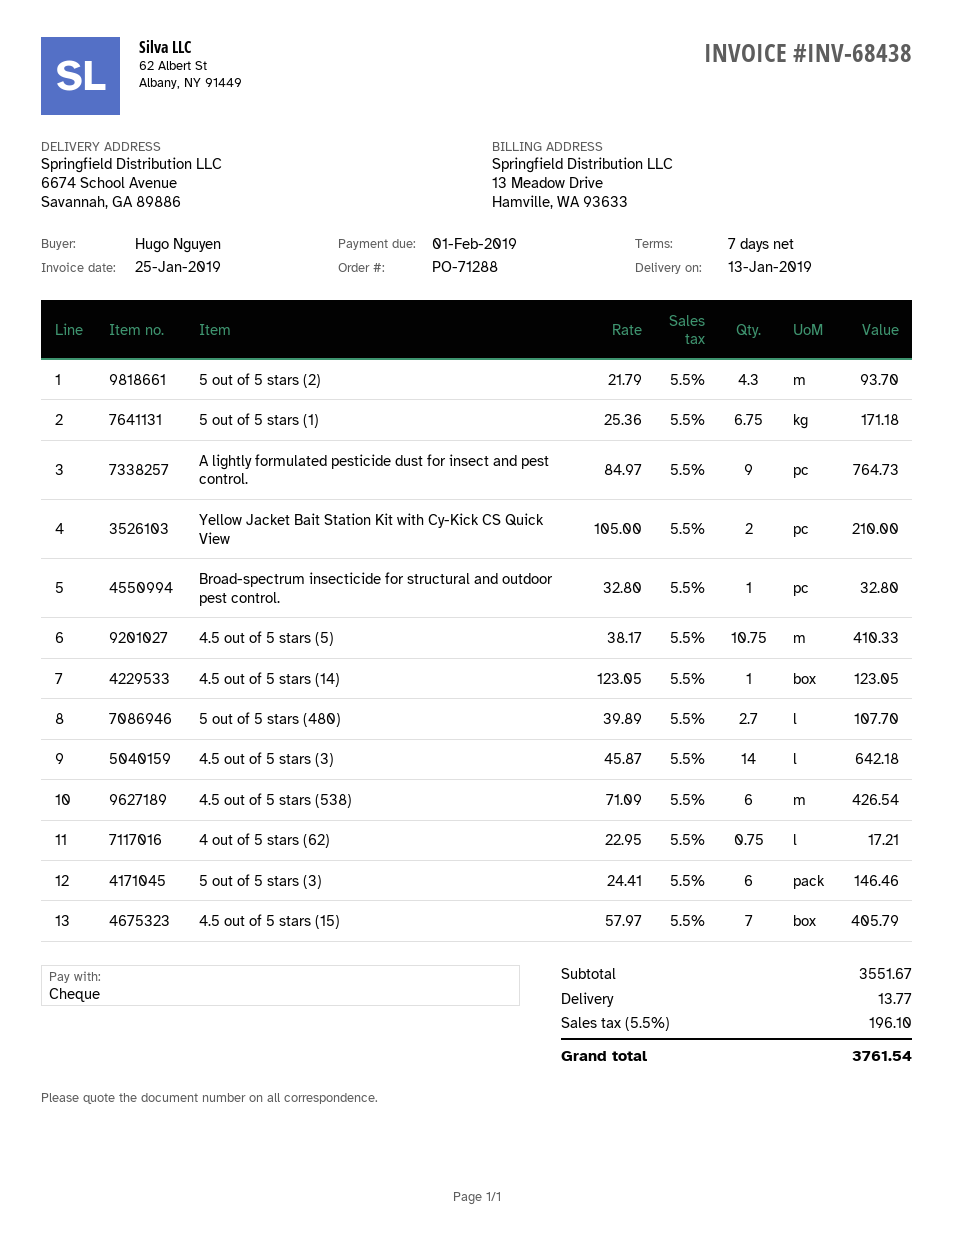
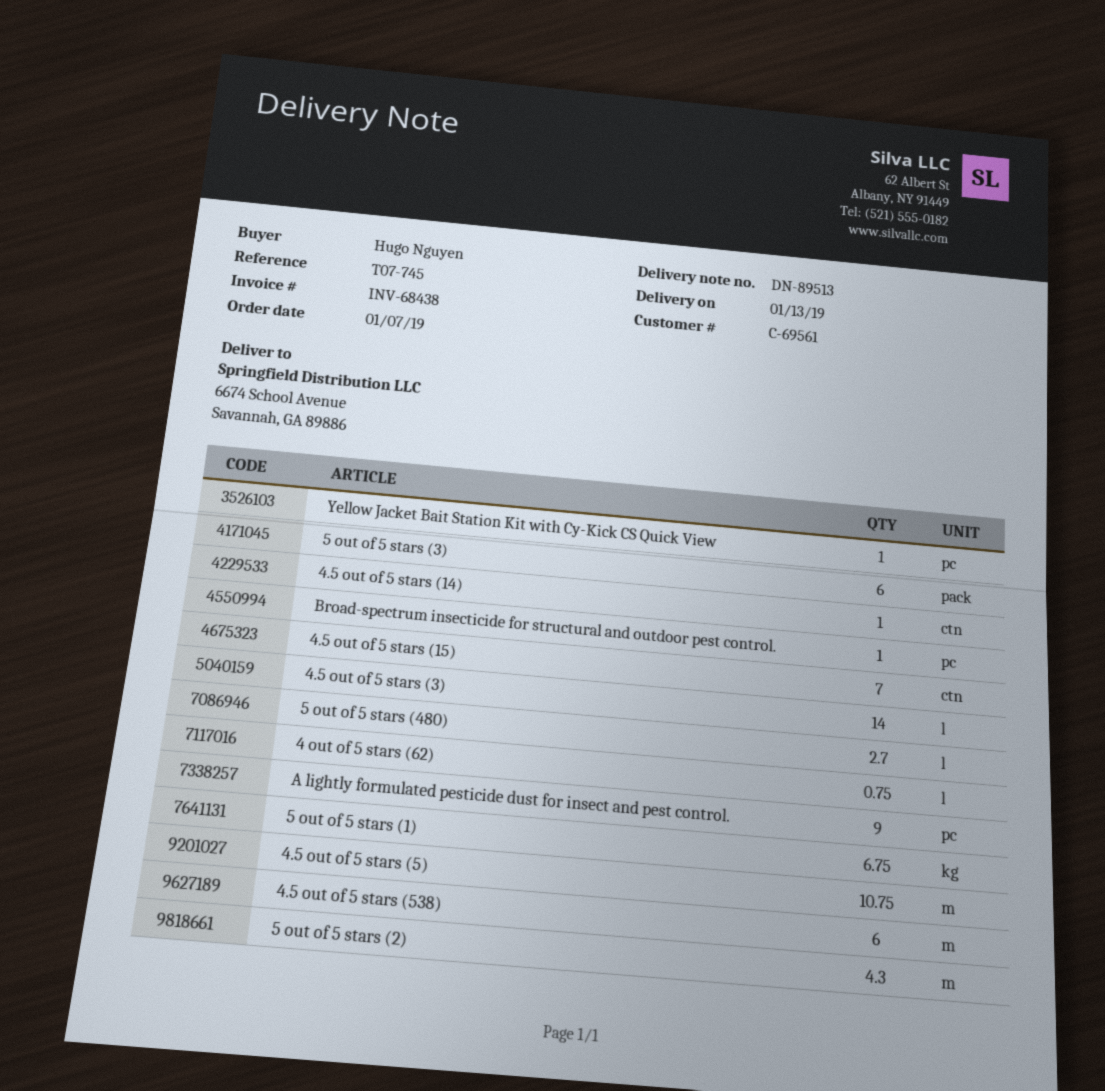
Yellow Jacket Bait Station Kit with Cy-Kick CS Quick View: 2 -> 1

